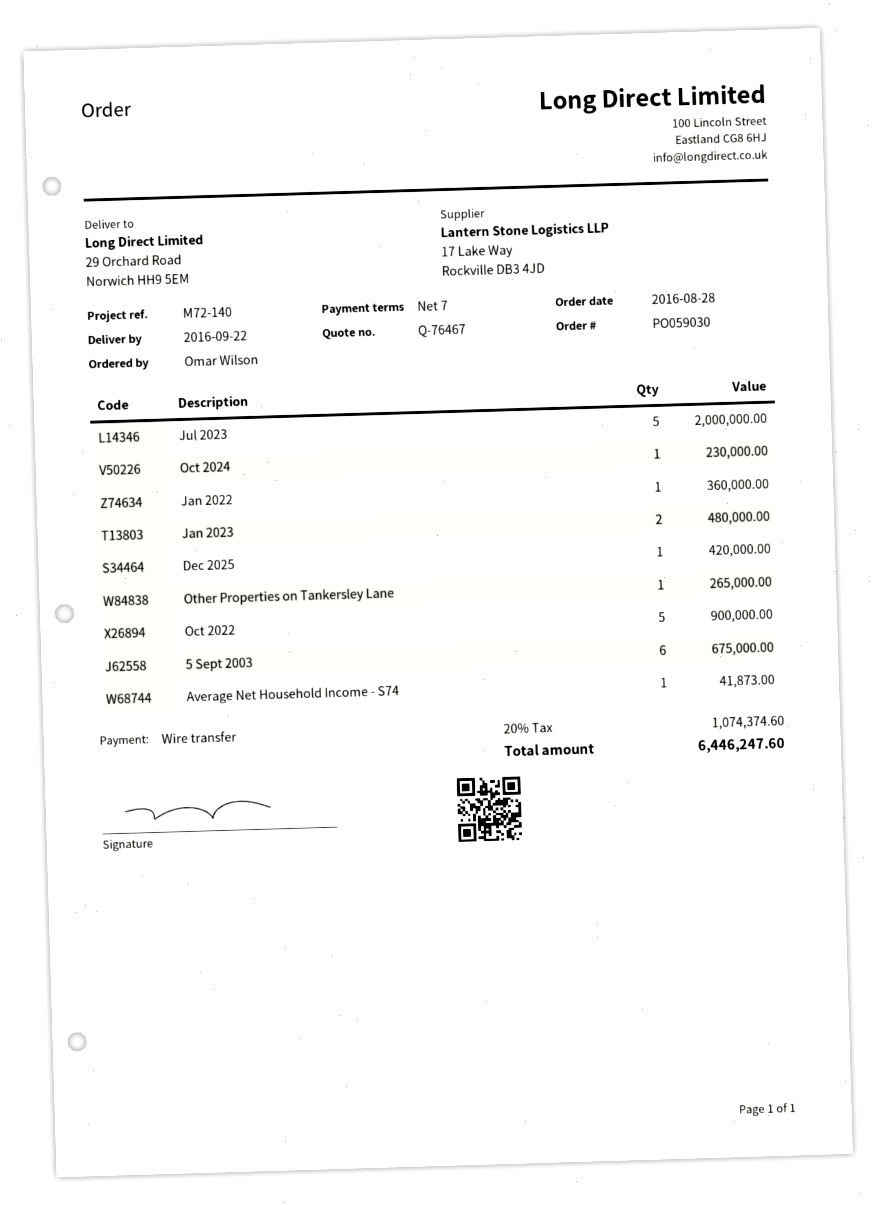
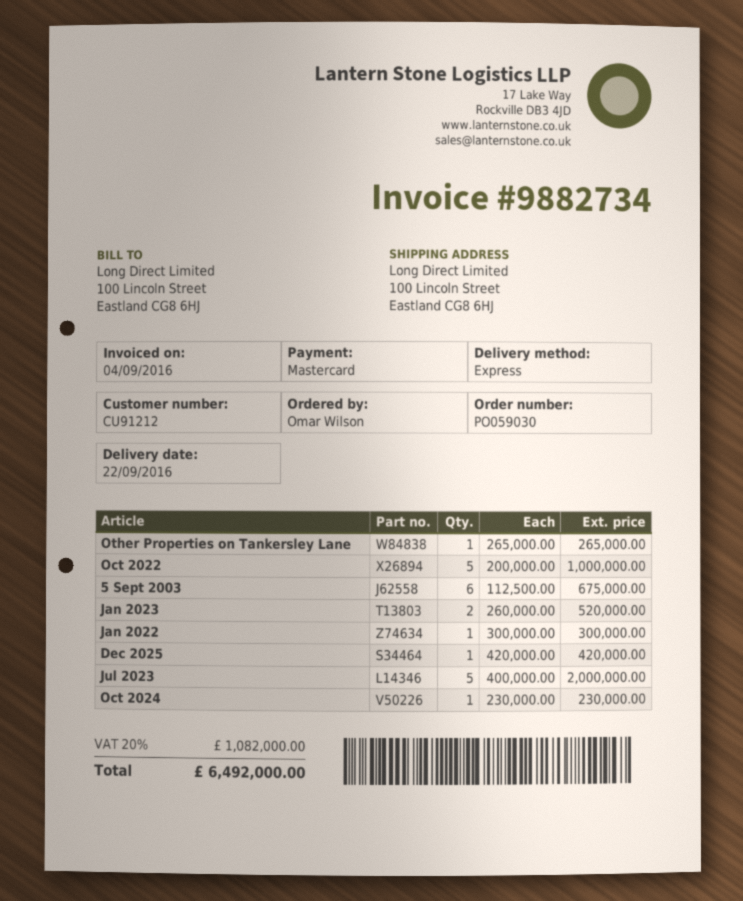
payment method: bank transfer -> Mastercard
ship to: 29 Orchard Road, Norwich HH9 5EM -> 100 Lincoln Street, Eastland CG8 6HJ
Jan 2022: 1 for 360000.00 -> 1 for 300000.00
Jan 2023: 2 for 480000.00 -> 2 for 520000.00
Oct 2022: 5 for 900000.00 -> 5 for 1000000.00
Average Net Household Income - S74: 1 for 41873.00 -> none
tax: 20% = 1074374.60 -> 20% = 1082000.00
total: 6446247.60 -> 6492000.00

